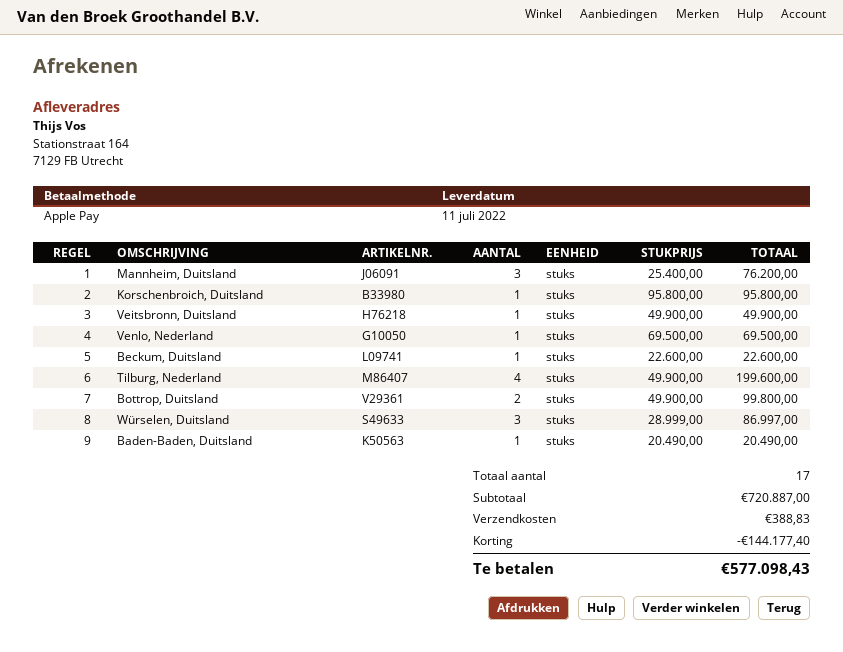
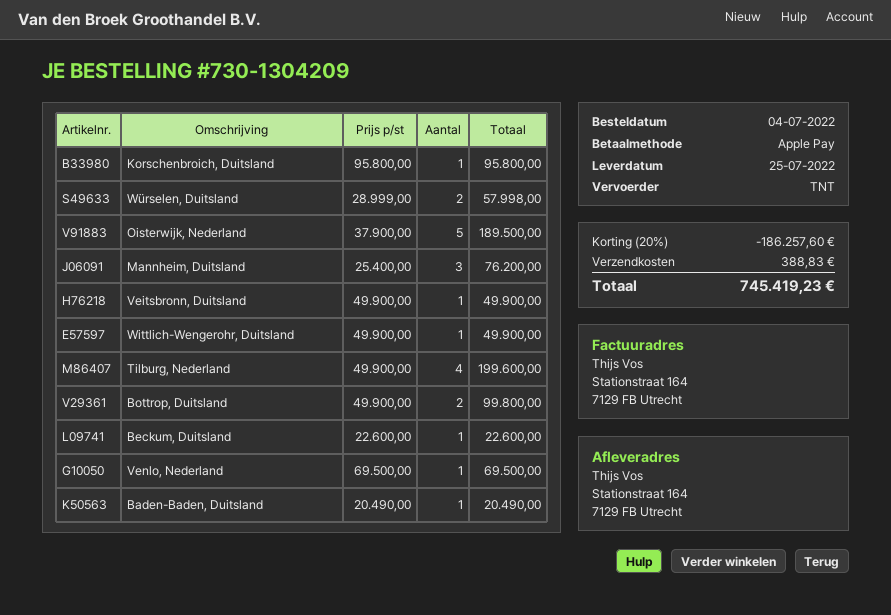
delivery date: 2022-07-11 -> 2022-07-25
Würselen, Duitsland: 3 x 28999.00 = 86997.00 -> 2 x 28999.00 = 57998.00
Oisterwijk, Nederland: none -> 5 x 37900.00 = 189500.00
Wittlich-Wengerohr, Duitsland: none -> 1 x 49900.00 = 49900.00
discount: 144177.40 -> 186257.60
total: 577098.43 -> 745419.23

